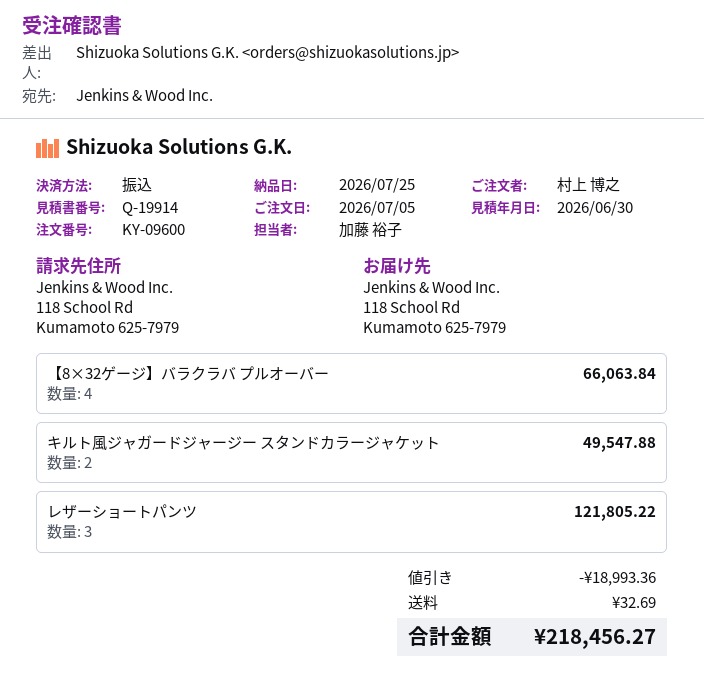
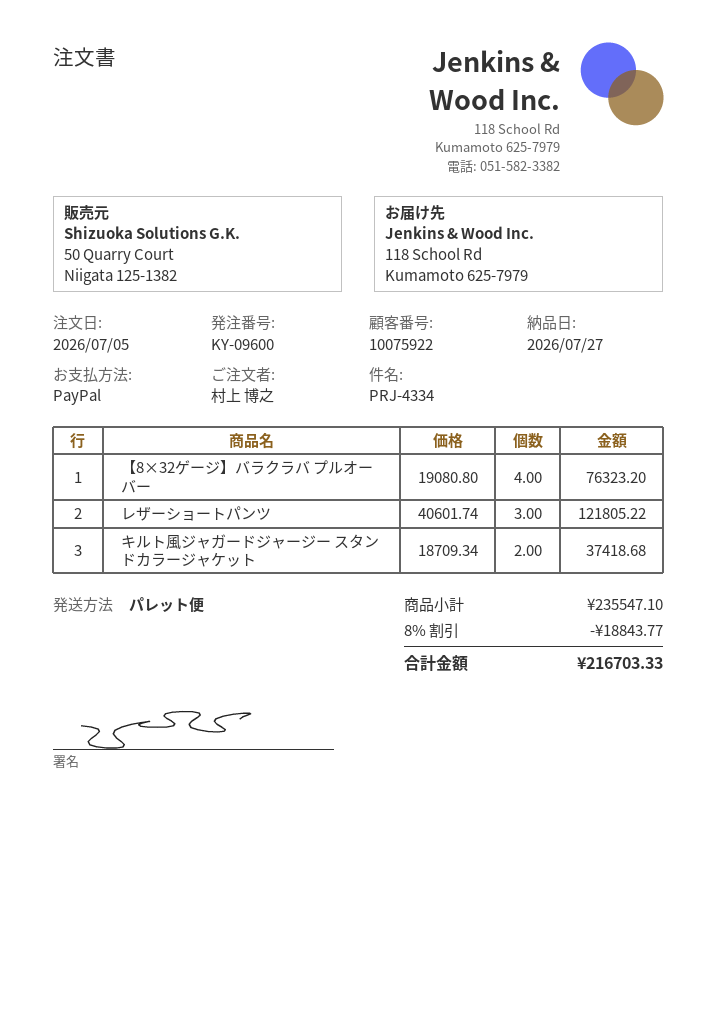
delivery date: 2026-07-25 -> 2026-07-27
payment method: bank transfer -> PayPal
【8×32ゲージ】バラクラバ プルオーバー: 4 for 66063.84 -> 4 for 76323.20
キルト風ジャガードジャージー スタンドカラージャケット: 2 for 49547.88 -> 2 for 37418.68
discount: 18993.36 -> 18843.77
shipping: 32.69 -> none
total: 218456.27 -> 216703.33

